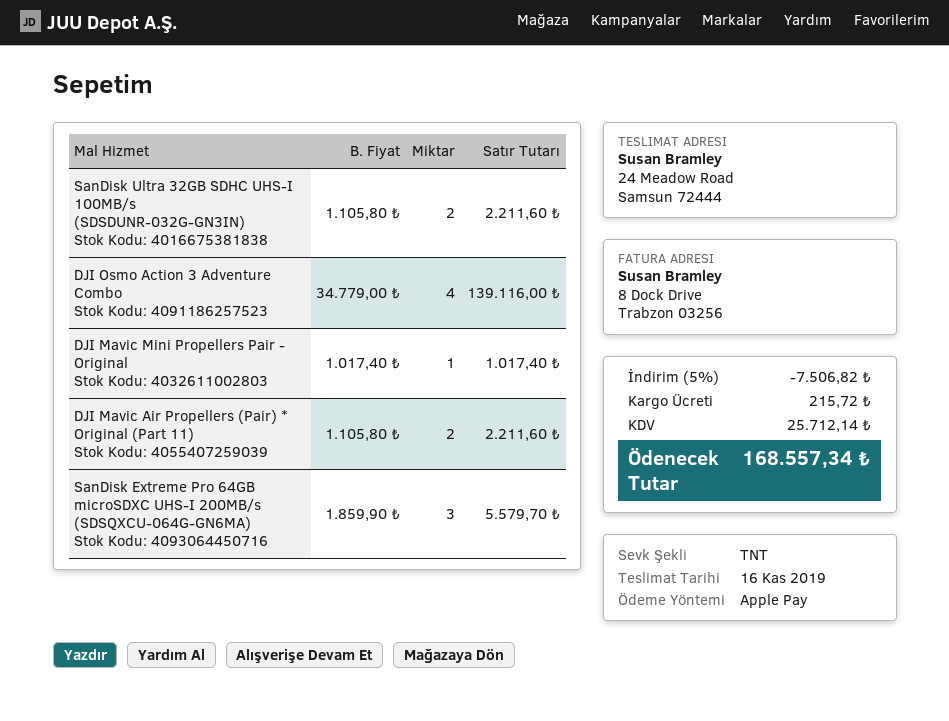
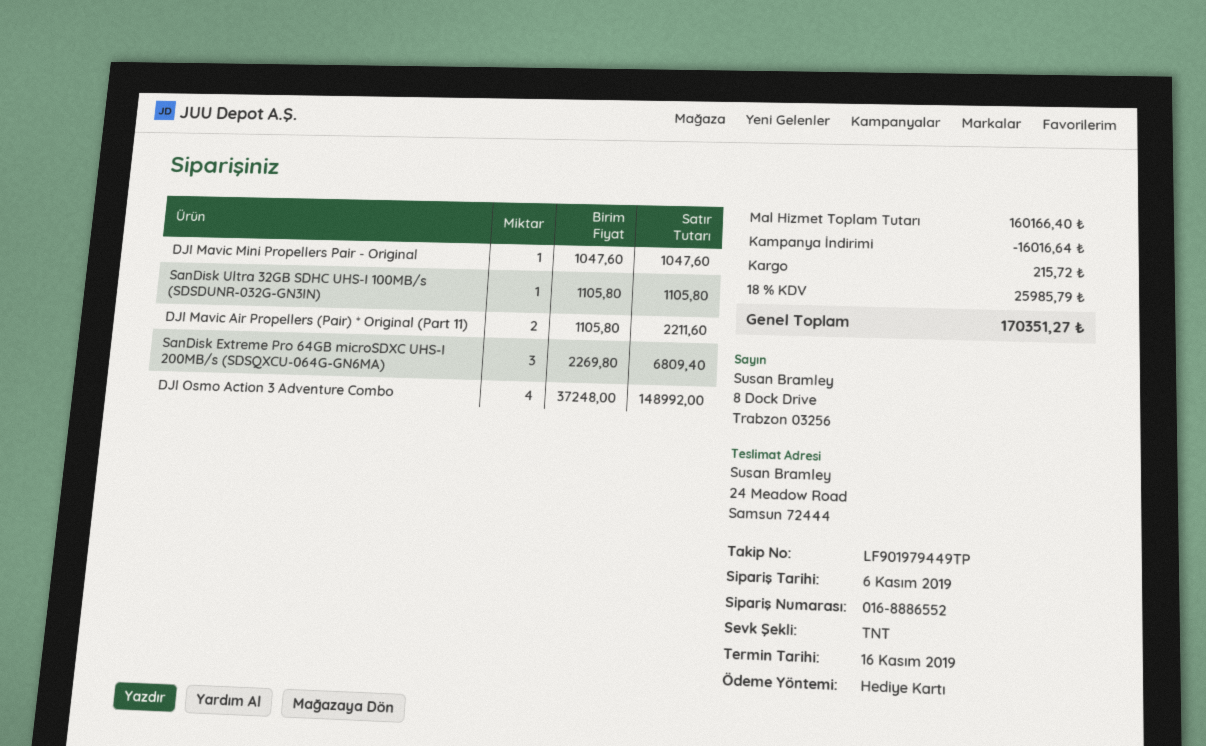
payment method: Apple Pay -> gift card
SanDisk Ultra 32GB SDHC UHS-I 100MB/s (SDSDUNR-032G-GN3IN): 2 x 1105.80 = 2211.60 -> 1 x 1105.80 = 1105.80
DJI Osmo Action 3 Adventure Combo: 4 x 34779.00 = 139116.00 -> 4 x 37248.00 = 148992.00
DJI Mavic Mini Propellers Pair - Original: 1 x 1017.40 = 1017.40 -> 1 x 1047.60 = 1047.60
SanDisk Extreme Pro 64GB microSDXC UHS-I 200MB/s (SDSQXCU-064G-GN6MA): 3 x 1859.90 = 5579.70 -> 3 x 2269.80 = 6809.40
discount: 7506.82 -> 16016.64
tax: 25712.14 -> 25985.79
total: 168557.34 -> 170351.27

